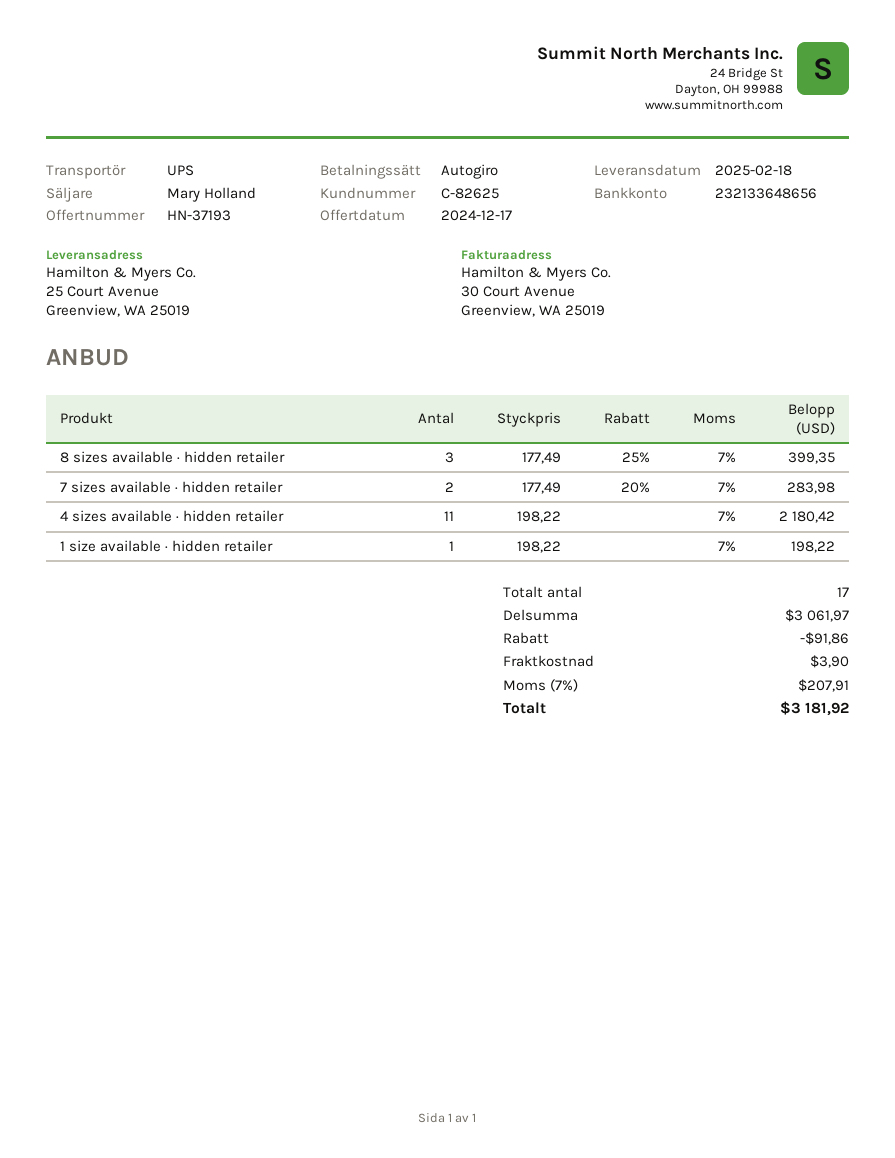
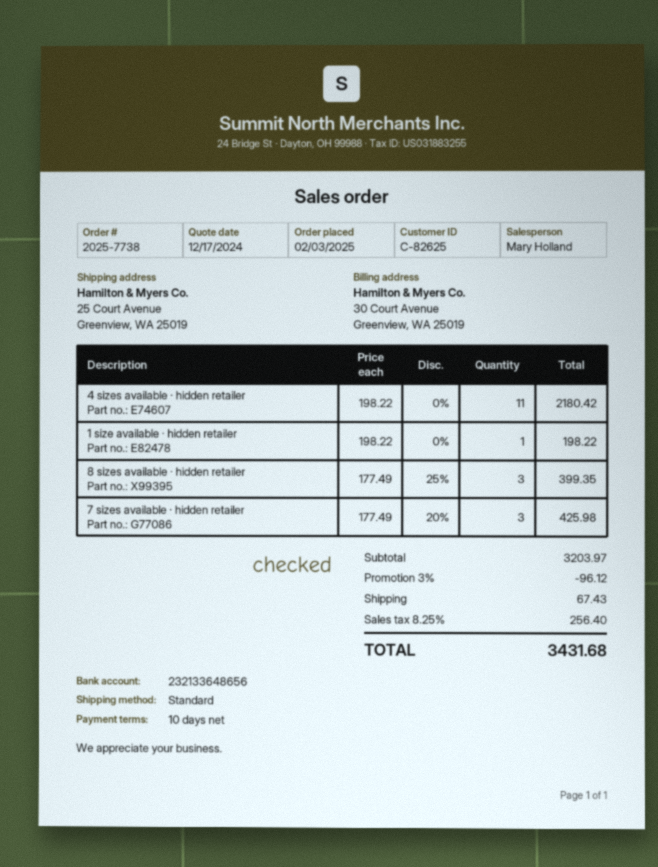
shipping method: UPS -> standard
7 sizes available · hidden retailer: 2 x 177.49 - 20% = 283.98 -> 3 x 177.49 - 20% = 425.98
subtotal: 3061.97 -> 3203.97
discount: 91.86 -> 96.12
shipping: 3.90 -> 67.43
tax: 7% = 207.91 -> 8.25% = 256.40
total: 3181.92 -> 3431.68

